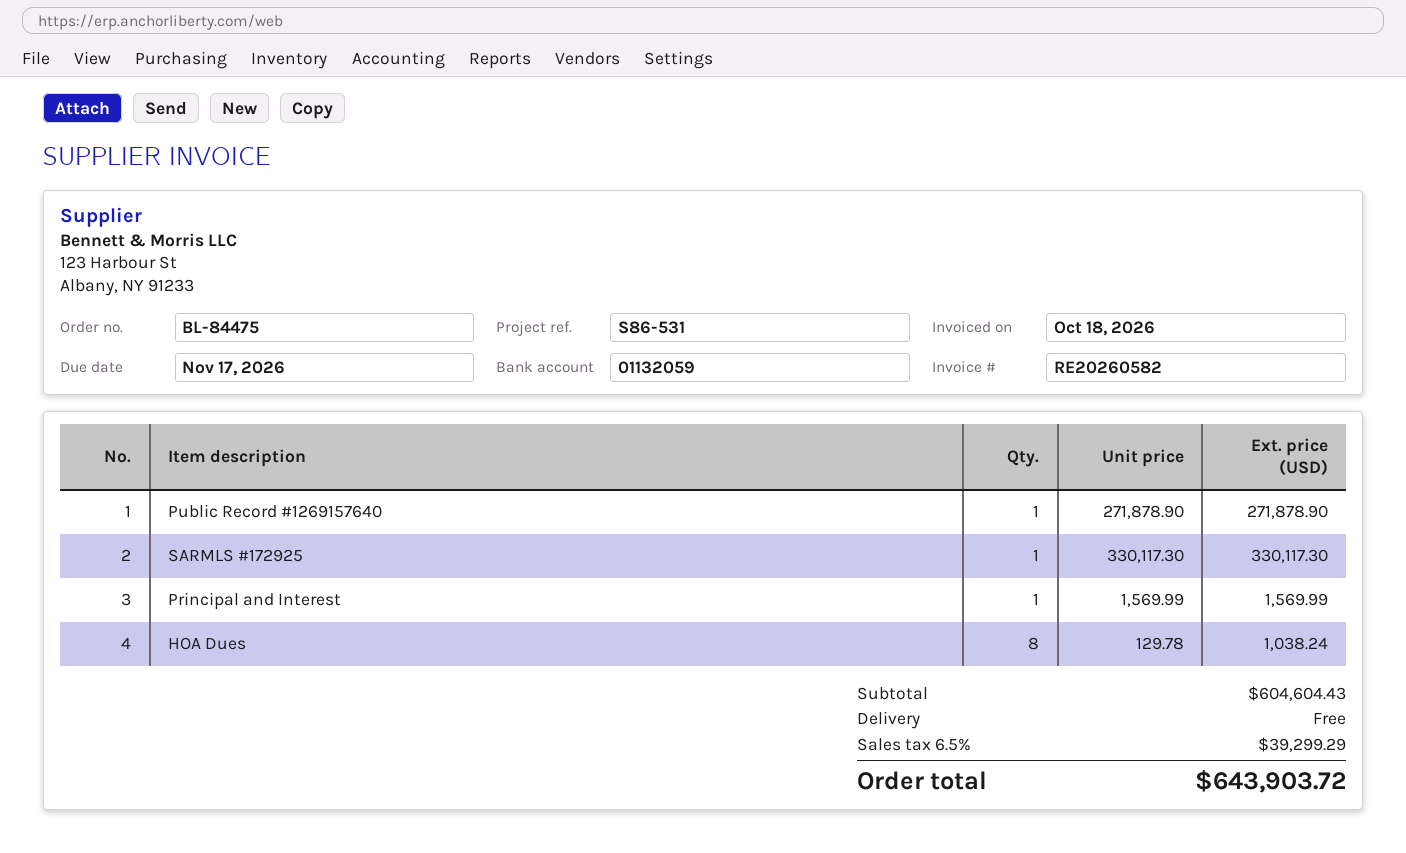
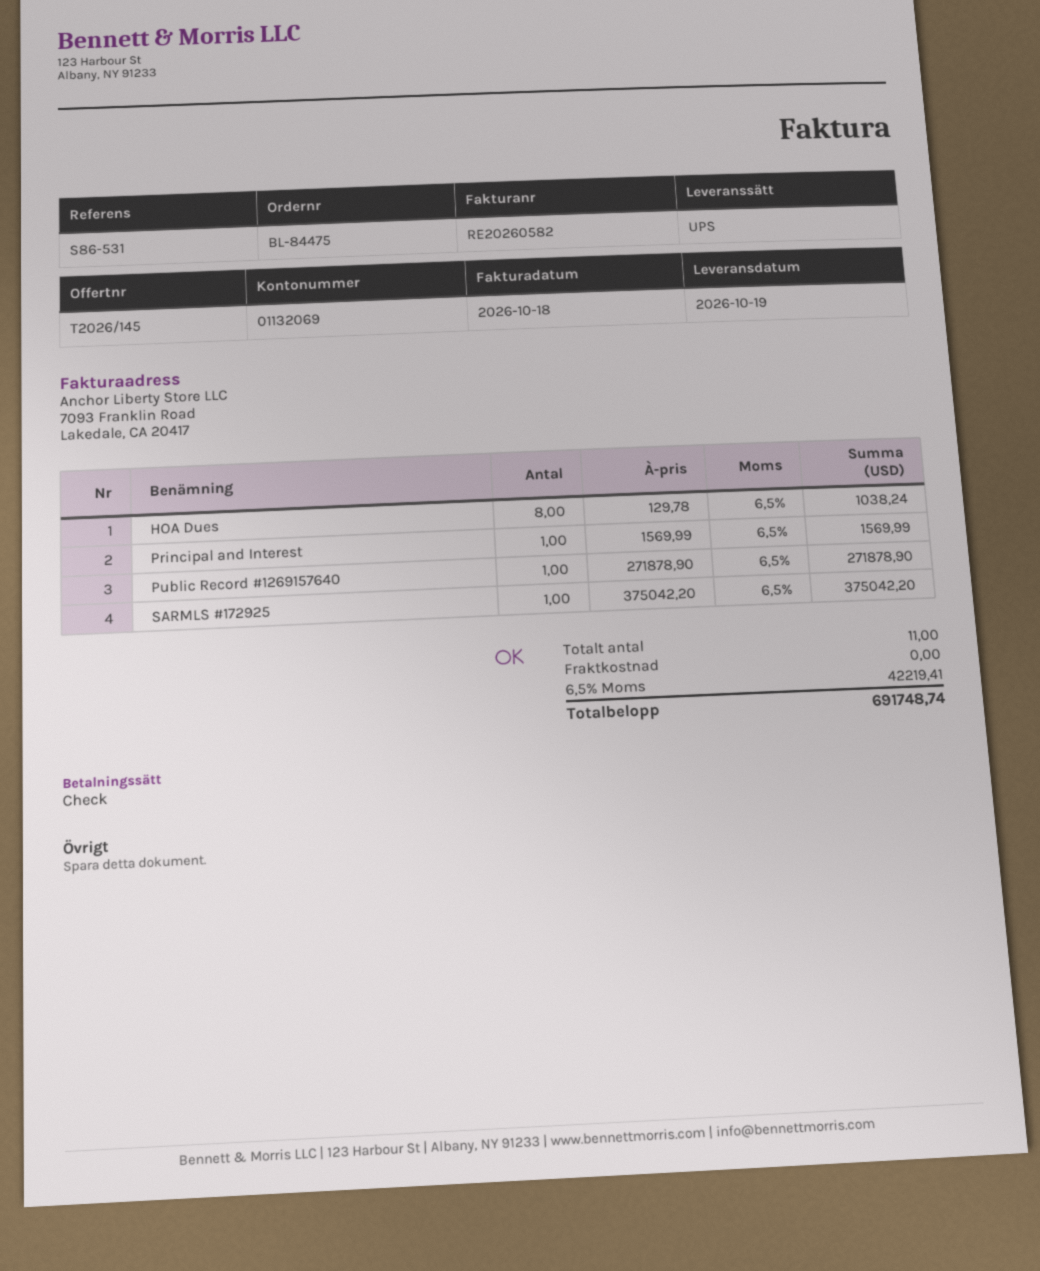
bank account: 01132059 -> 01132069
SARMLS #172925: 1 x 330117.30 = 330117.30 -> 1 x 375042.20 = 375042.20
tax: 6.5% = 39299.29 -> 6.5% = 42219.41
total: 643903.72 -> 691748.74

